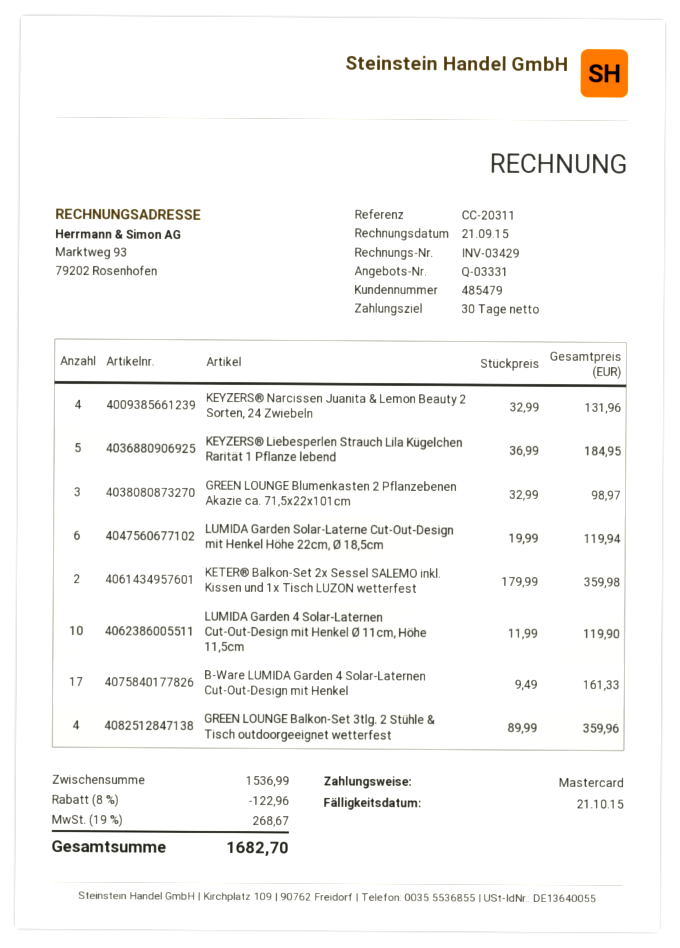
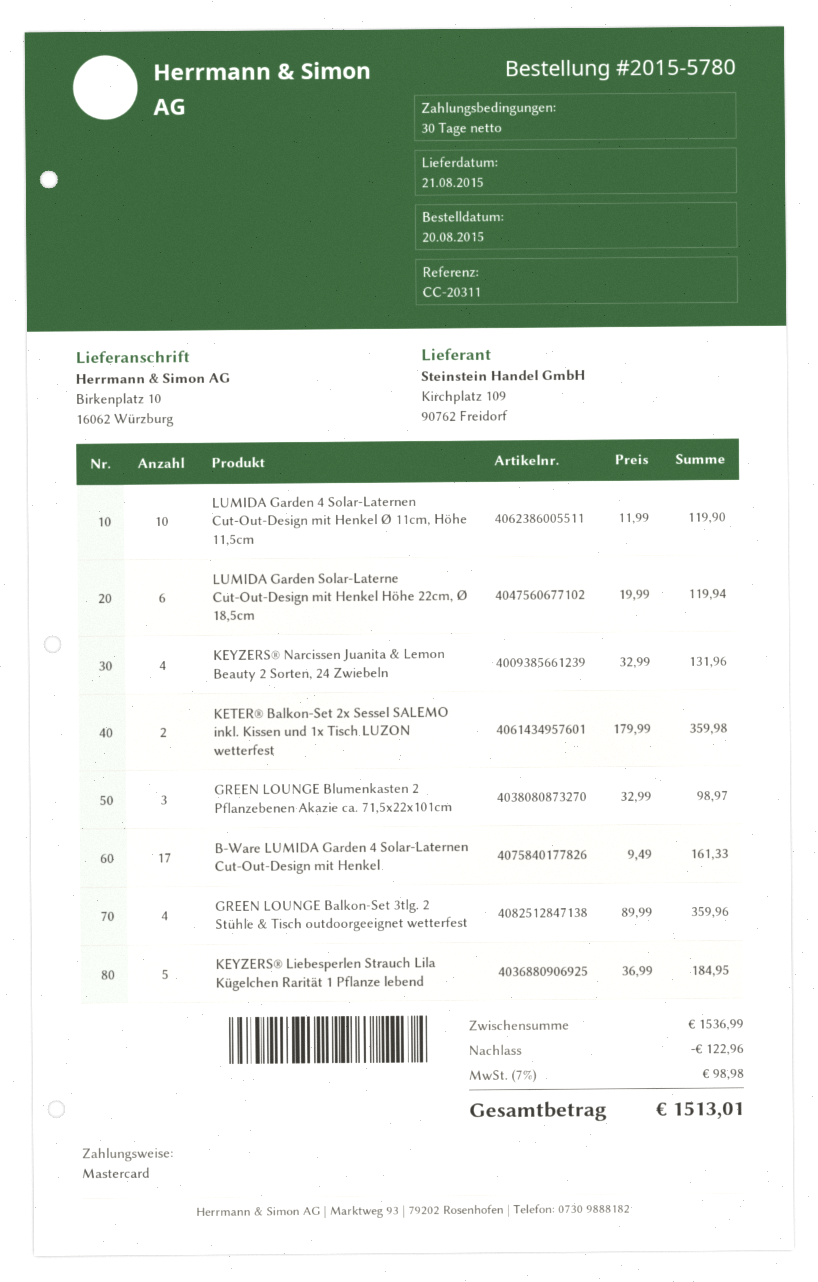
tax: 19% = 268.67 -> 7% = 98.98
total: 1682.70 -> 1513.01

